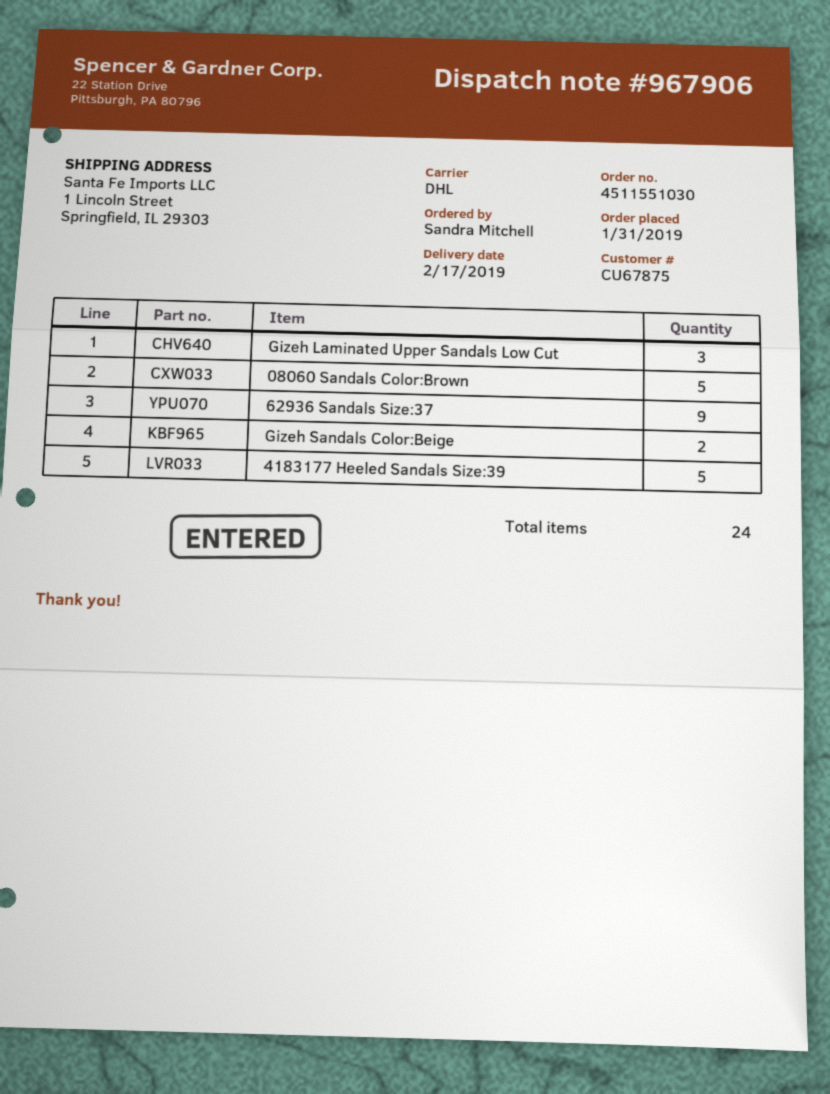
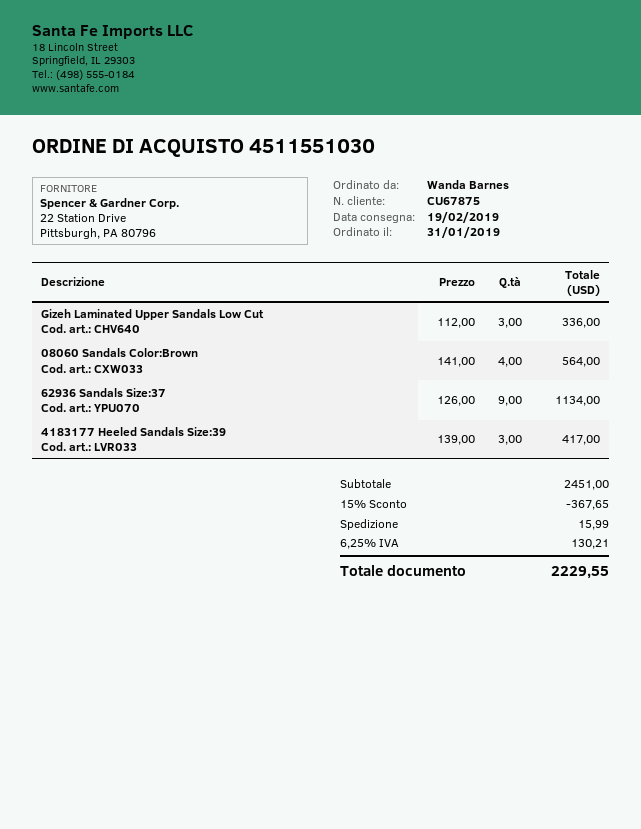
delivery date: 2019-02-17 -> 2019-02-19
ordered by: Sandra Mitchell -> Wanda Barnes
08060 Sandals Color:Brown: 5 -> 4
Gizeh Sandals Color:Beige: 2 -> none
4183177 Heeled Sandals Size:39: 5 -> 3

